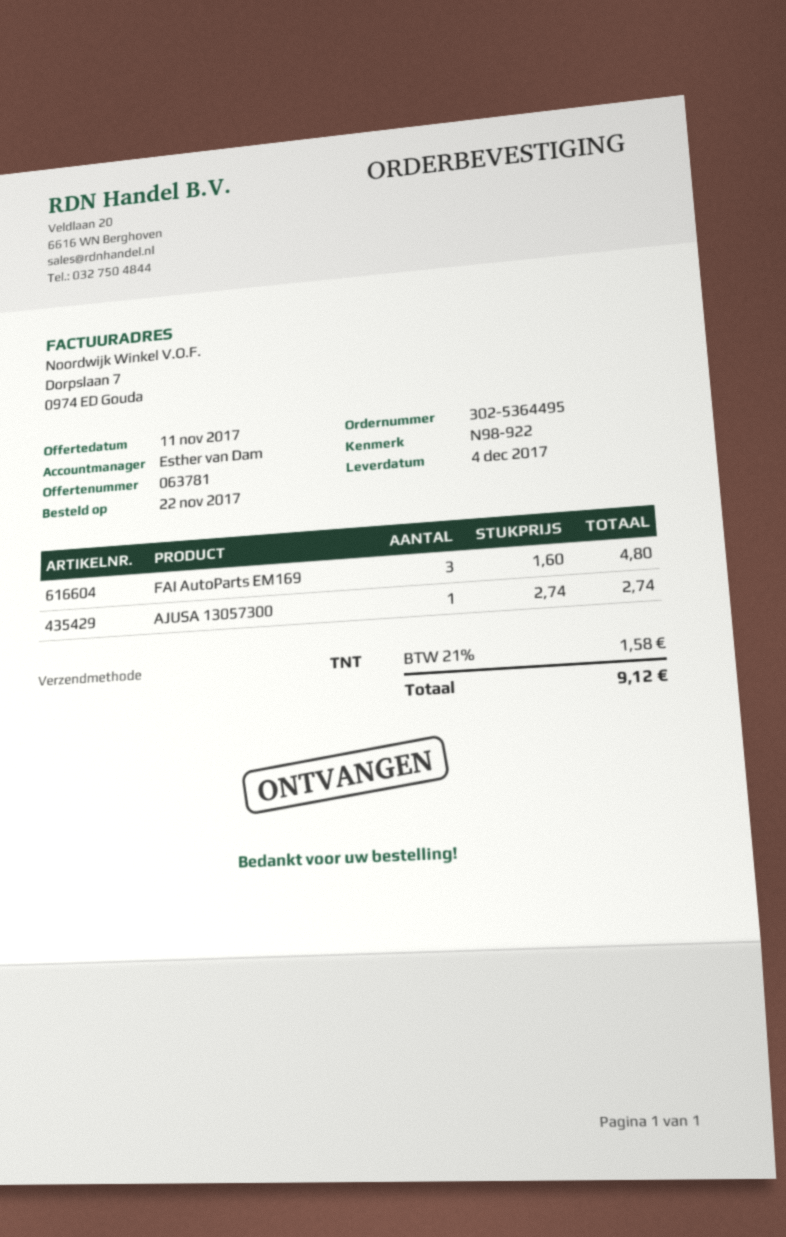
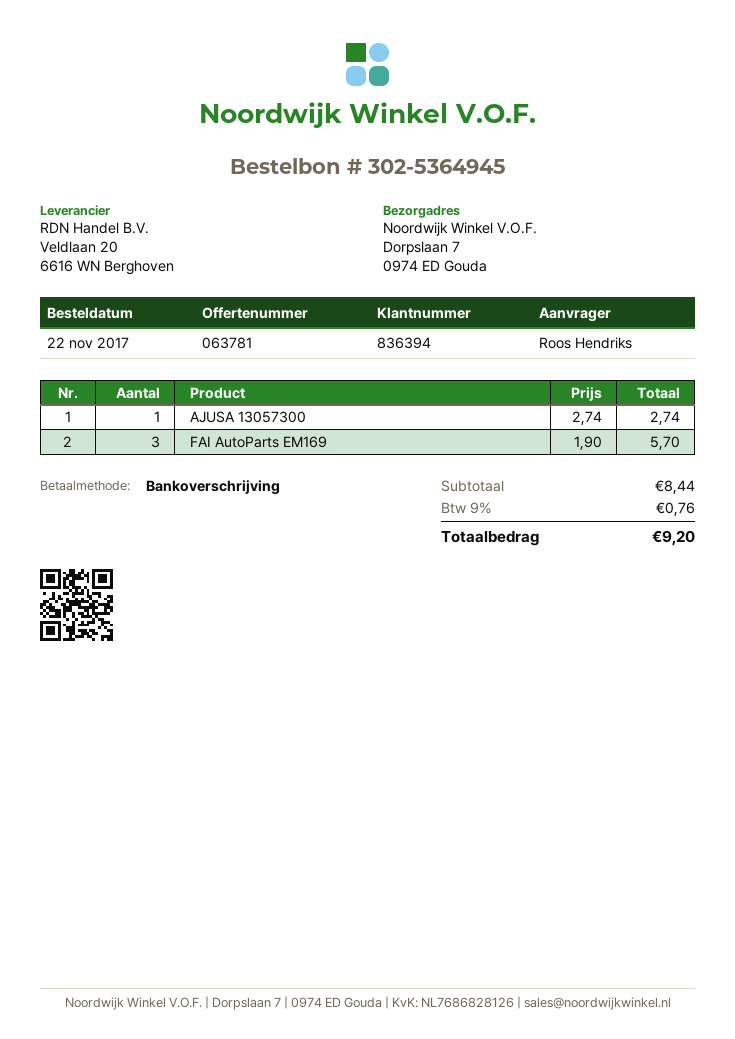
order number: 302-5364495 -> 302-5364945
FAI AutoParts EM169: 3 x 1.60 = 4.80 -> 3 x 1.90 = 5.70
tax: 21% = 1.58 -> 9% = 0.76
total: 9.12 -> 9.20

